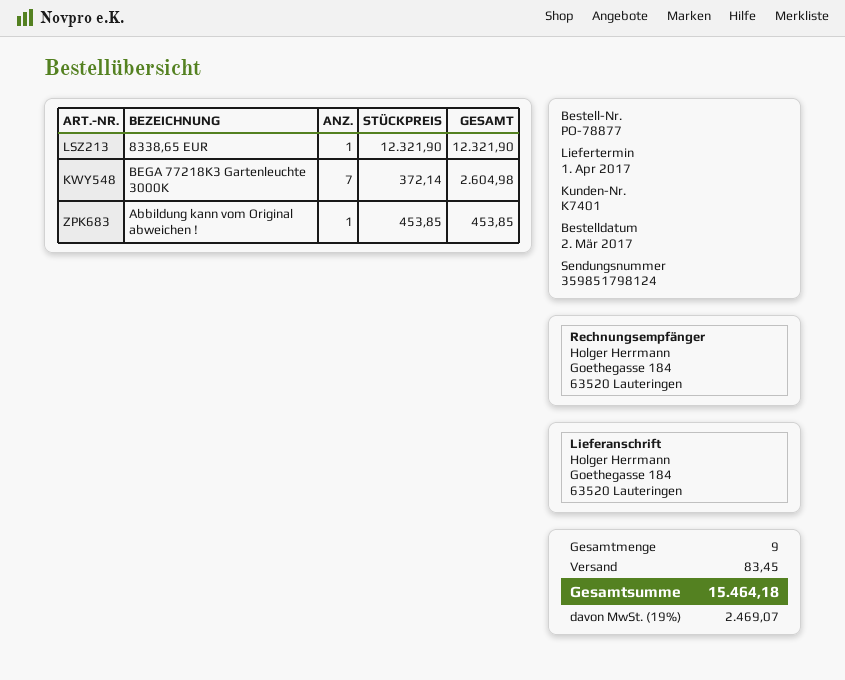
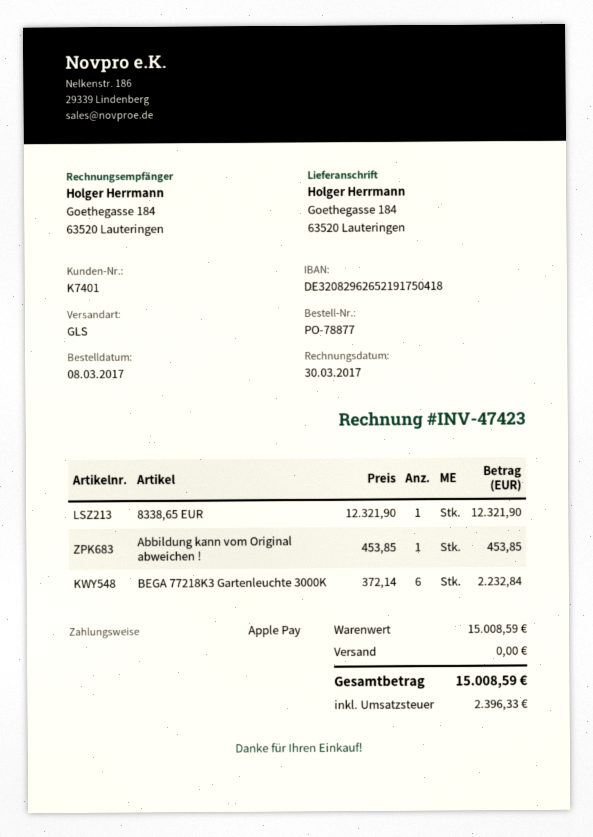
order date: 2017-03-02 -> 2017-03-08
BEGA 77218K3 Gartenleuchte 3000K: 7 x 372.14 = 2604.98 -> 6 x 372.14 = 2232.84
shipping: 83.45 -> 0.00
tax: 2469.07 -> 2396.33
total: 15464.18 -> 15008.59

